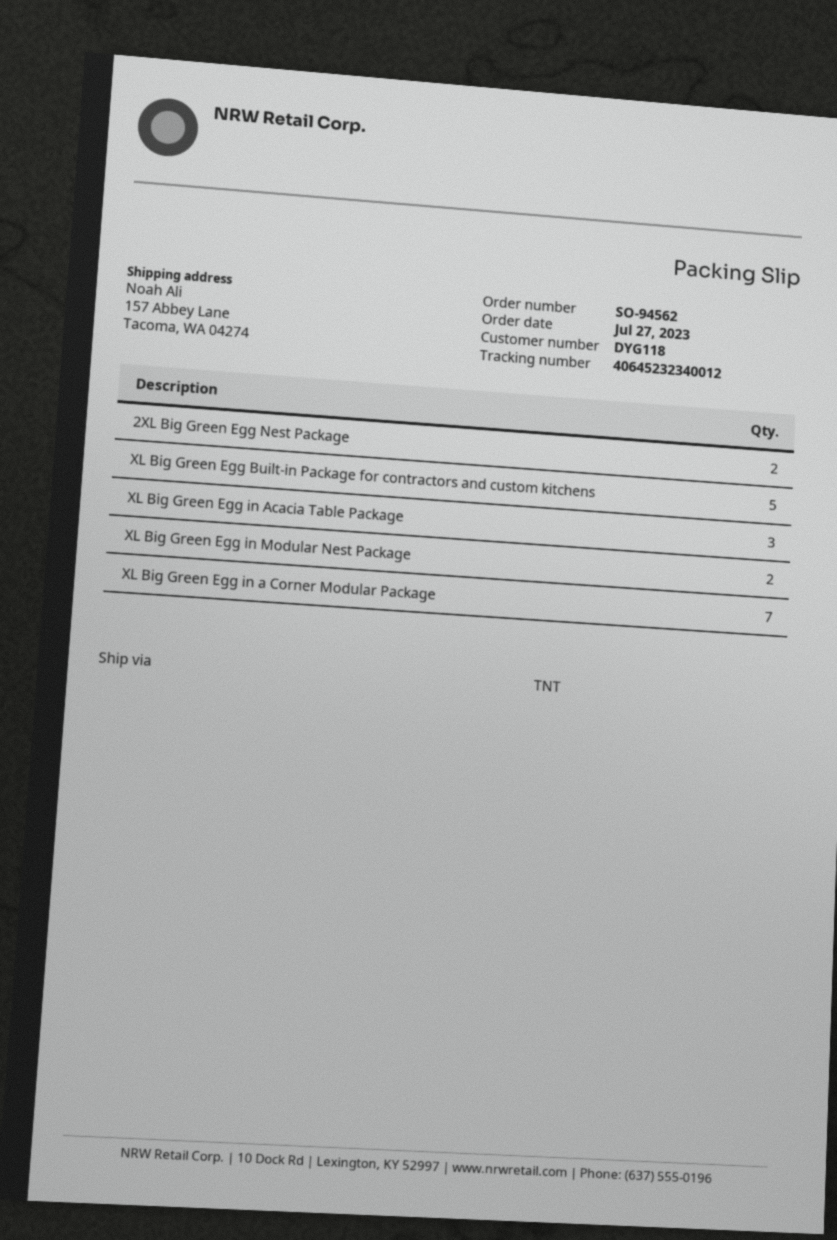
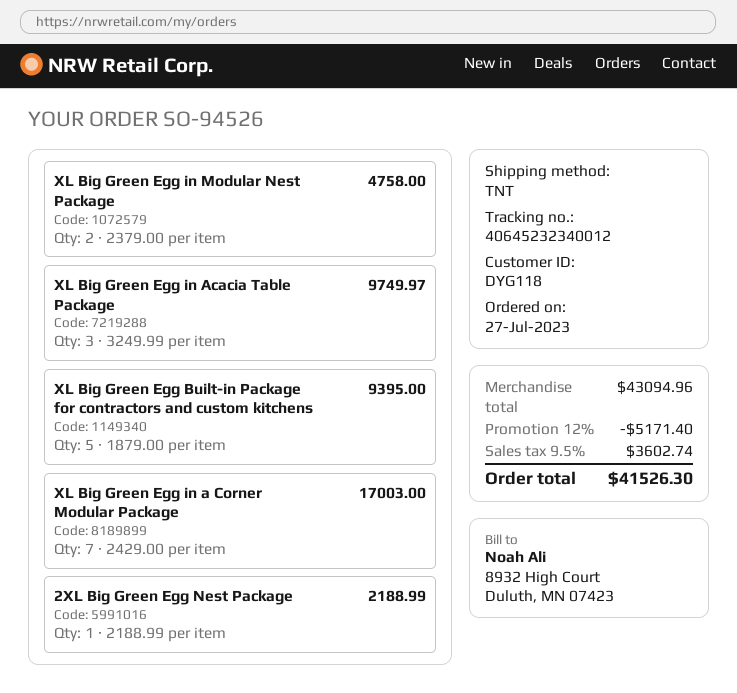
order number: SO-94562 -> SO-94526
2XL Big Green Egg Nest Package: 2 -> 1

